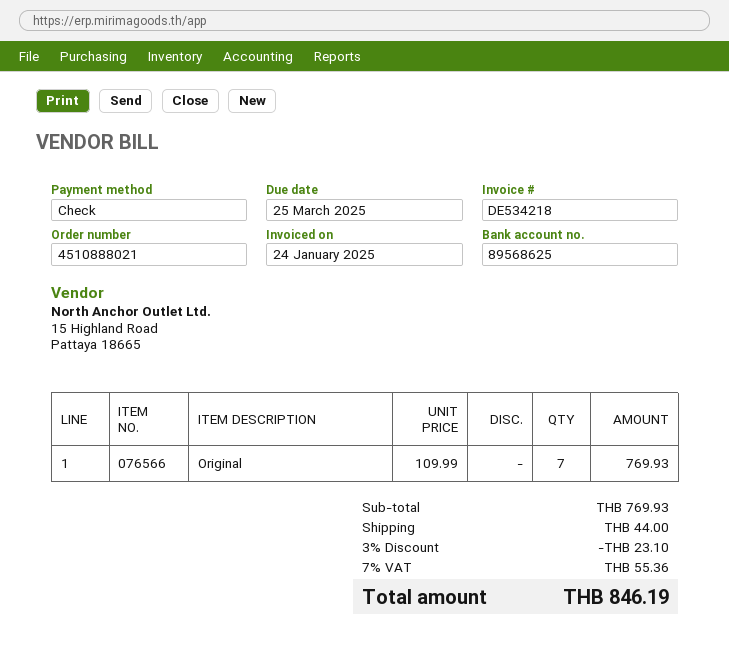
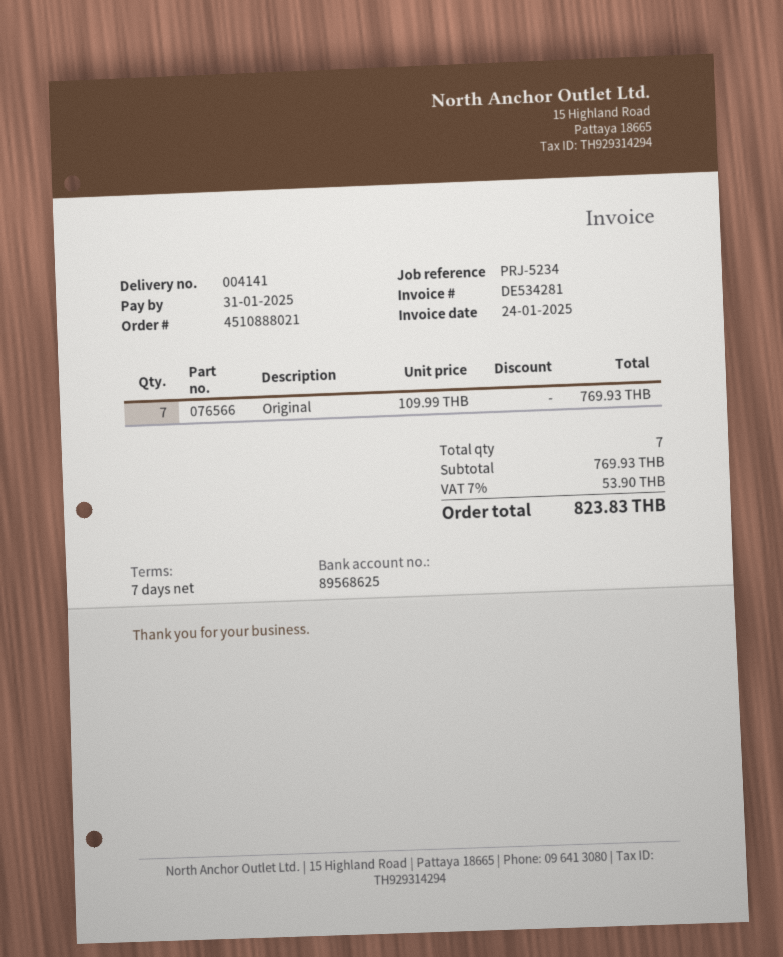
invoice number: DE534218 -> DE534281
due date: 2025-03-25 -> 2025-01-31
discount: 3% = 23.10 -> none
shipping: 44.00 -> none
tax: 7% = 55.36 -> 7% = 53.90
total: 846.19 -> 823.83

